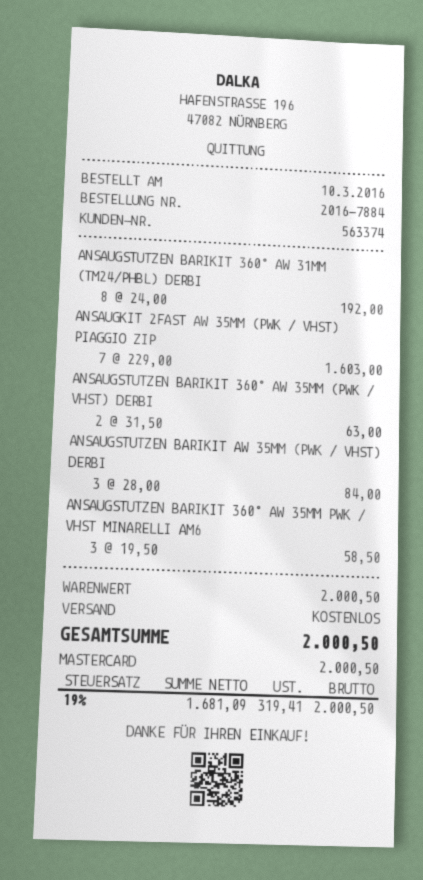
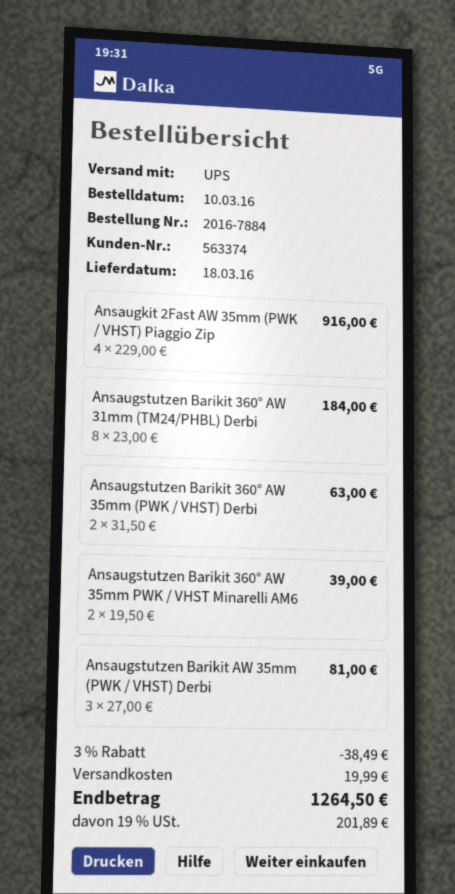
ANSAUGSTUTZEN BARIKIT 360° AW 31MM (TM24/PHBL) DERBI: 8 x 24.00 = 192.00 -> 8 x 23.00 = 184.00
ANSAUGKIT 2FAST AW 35MM (PWK / VHST) PIAGGIO ZIP: 7 x 229.00 = 1603.00 -> 4 x 229.00 = 916.00
ANSAUGSTUTZEN BARIKIT AW 35MM (PWK / VHST) DERBI: 3 x 28.00 = 84.00 -> 3 x 27.00 = 81.00
ANSAUGSTUTZEN BARIKIT 360° AW 35MM PWK / VHST MINARELLI AM6: 3 x 19.50 = 58.50 -> 2 x 19.50 = 39.00
discount: none -> 3% = 38.49
shipping: 0.00 -> 19.99
tax: 19% = 319.41 -> 19% = 201.89
total: 2000.50 -> 1264.50

